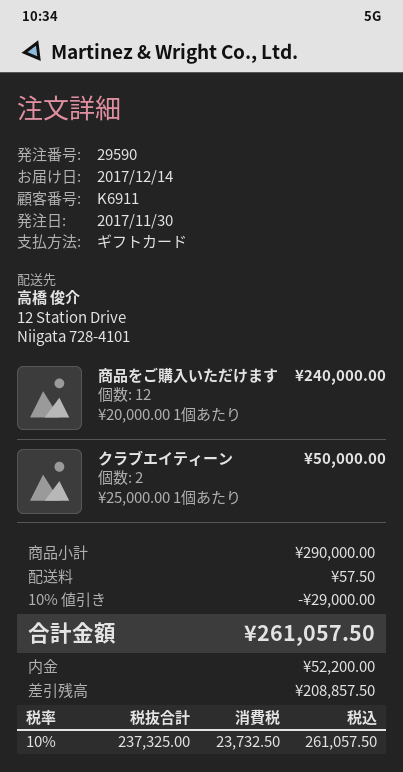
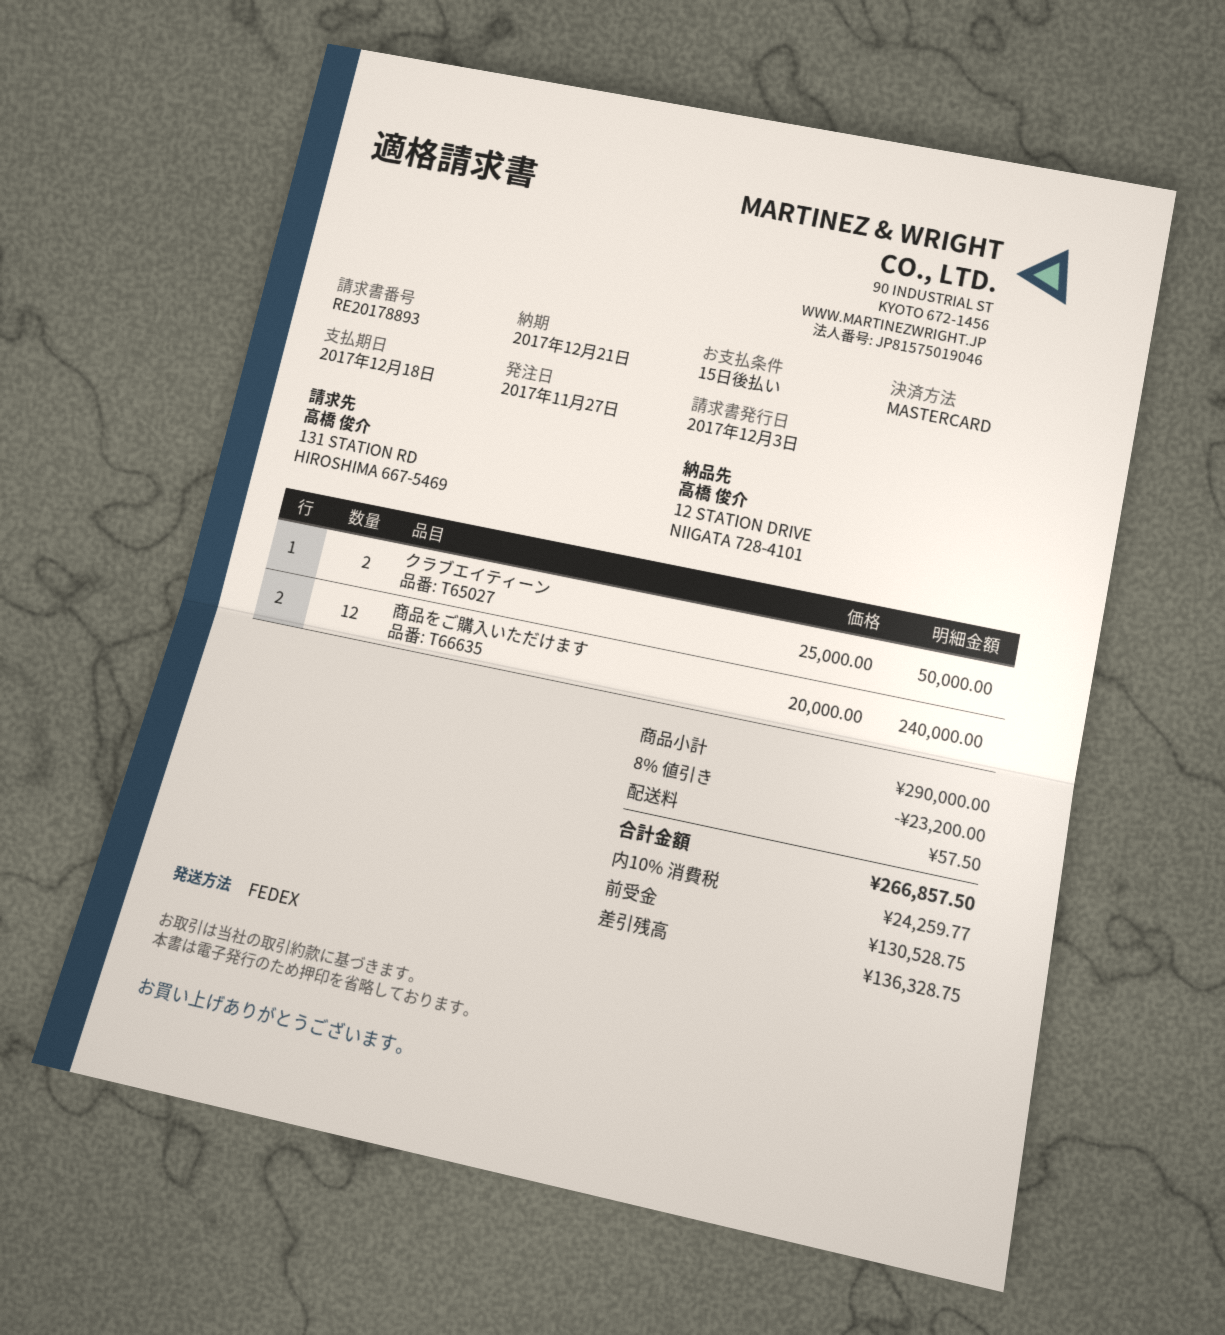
order date: 2017-11-30 -> 2017-11-27
delivery date: 2017-12-14 -> 2017-12-21
payment method: gift card -> Mastercard
discount: 10% = 29000.00 -> 8% = 23200.00
tax: 10% = 23732.50 -> 10% = 24259.77
total: 261057.50 -> 266857.50
deposit: 52200.00 -> 130528.75
balance: 208857.50 -> 136328.75

